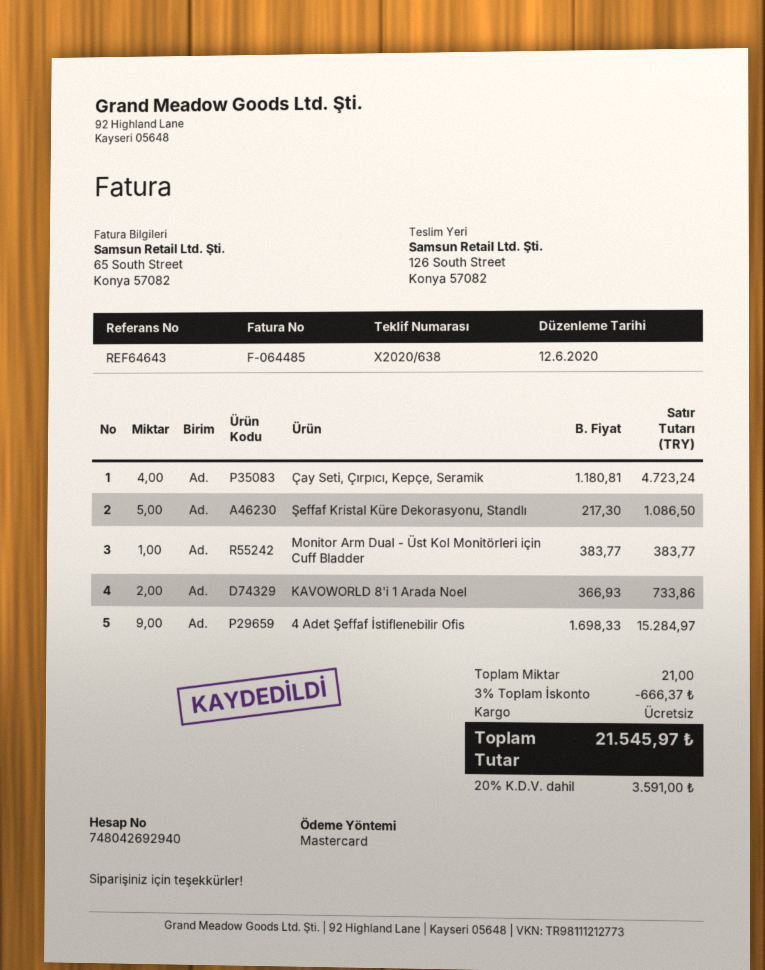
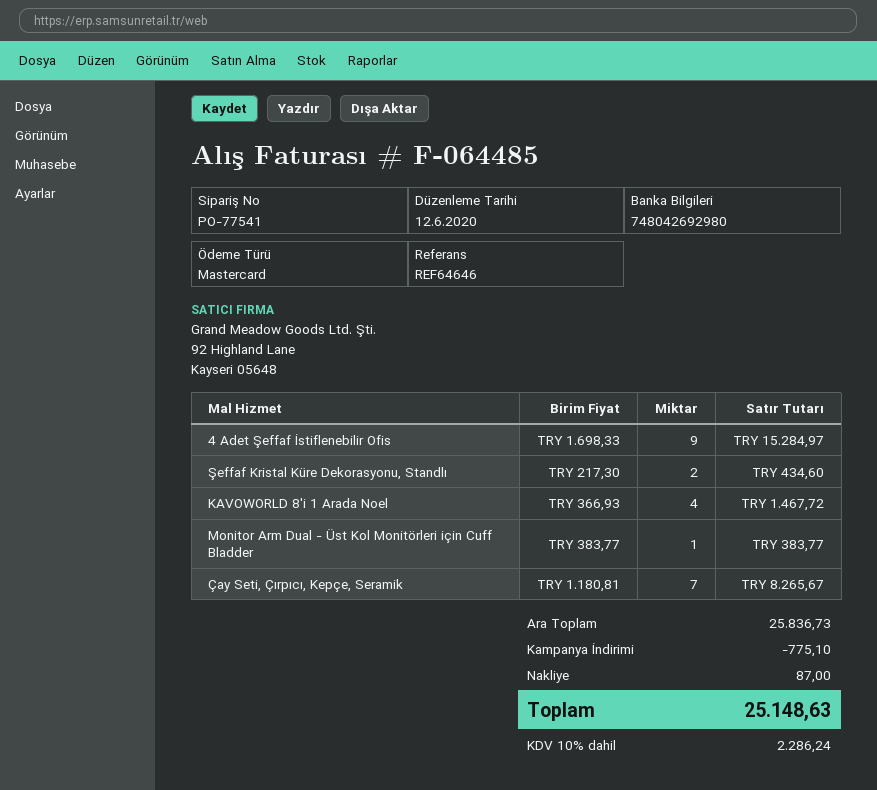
reference: REF64643 -> REF64646
bank account: 748042692940 -> 748042692980
Çay Seti, Çırpıcı, Kepçe, Seramik: 4 x 1180.81 = 4723.24 -> 7 x 1180.81 = 8265.67
Şeffaf Kristal Küre Dekorasyonu, Standlı: 5 x 217.30 = 1086.50 -> 2 x 217.30 = 434.60
KAVOWORLD 8'i 1 Arada Noel: 2 x 366.93 = 733.86 -> 4 x 366.93 = 1467.72
discount: 666.37 -> 775.10
shipping: 0.00 -> 87.00
tax: 20% = 3591.00 -> 10% = 2286.24
total: 21545.97 -> 25148.63

